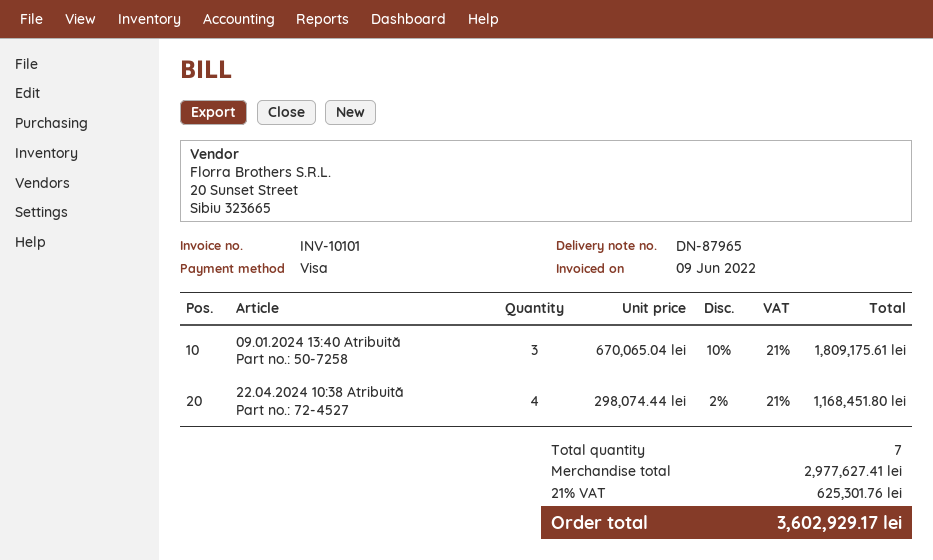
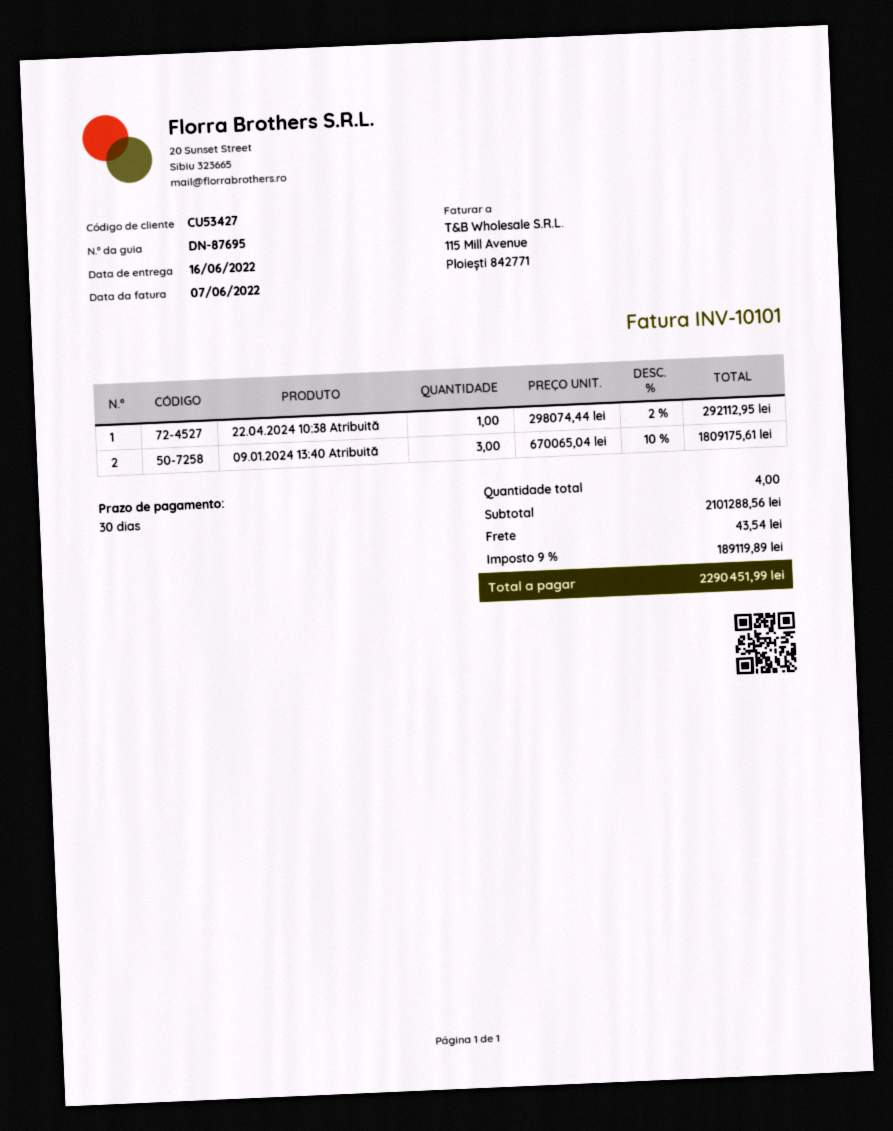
delivery note number: DN-87965 -> DN-87695
invoice date: 2022-06-09 -> 2022-06-07
22.04.2024 10:38 Atribuită: 4 x 298074.44 - 2% = 1168451.80 -> 1 x 298074.44 - 2% = 292112.95
total quantity: 7 -> 4
subtotal: 2977627.41 -> 2101288.56
shipping: none -> 43.54
tax: 21% = 625301.76 -> 9% = 189119.89
total: 3602929.17 -> 2290451.99

